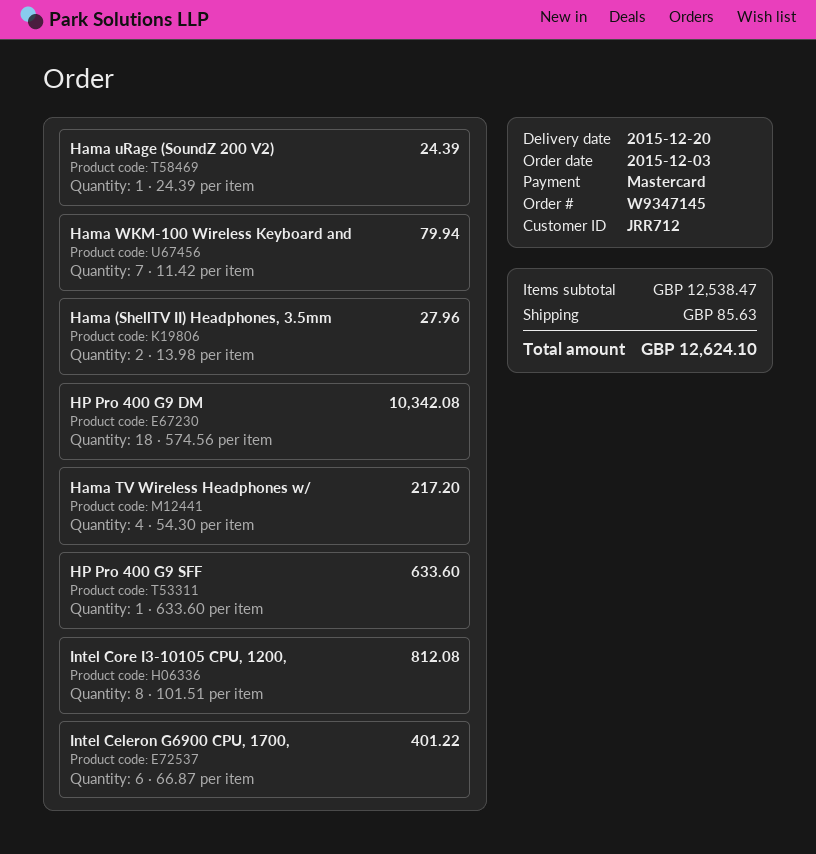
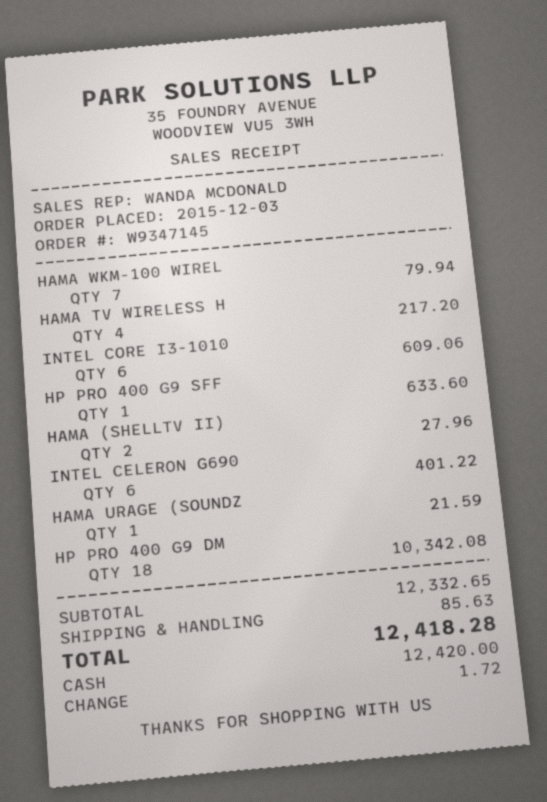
payment method: Mastercard -> cash
Hama uRage (SoundZ 200 V2): 1 for 24.39 -> 1 for 21.59
Intel Core I3-10105 CPU, 1200,: 8 for 812.08 -> 6 for 609.06
subtotal: 12538.47 -> 12332.65
total: 12624.10 -> 12418.28

